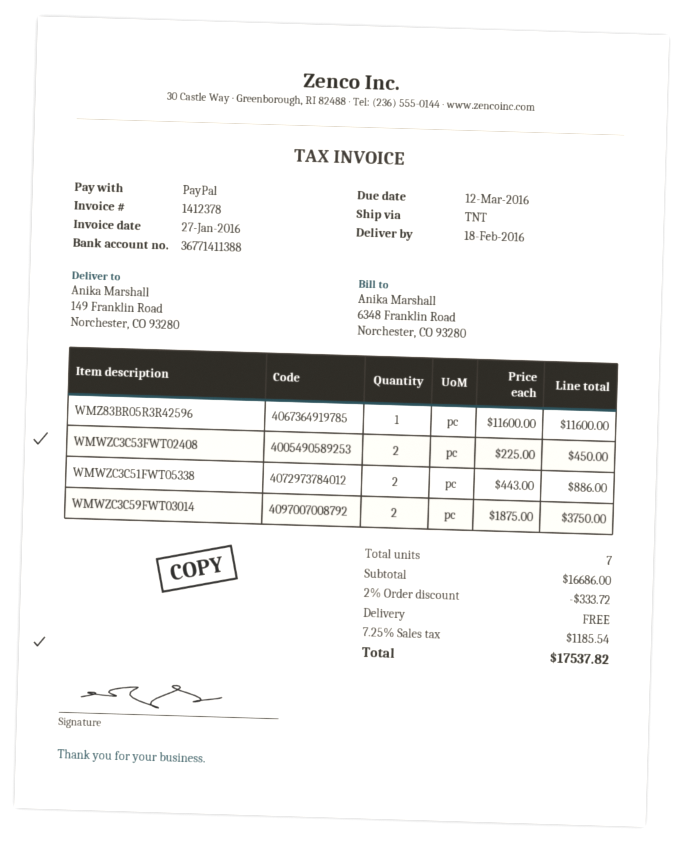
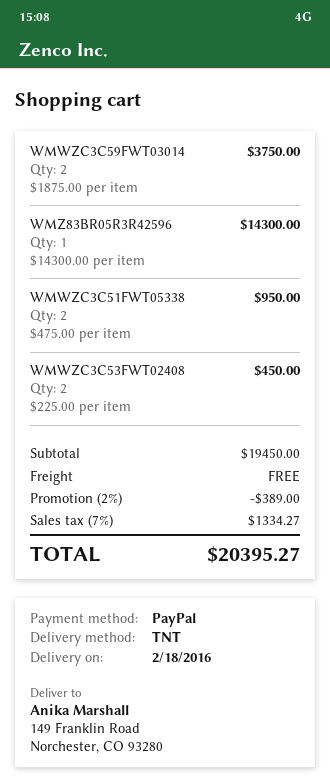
WMZ83BR05R3R42596: 1 x 11600.00 = 11600.00 -> 1 x 14300.00 = 14300.00
WMWZC3C51FWT05338: 2 x 443.00 = 886.00 -> 2 x 475.00 = 950.00
subtotal: 16686.00 -> 19450.00
discount: 2% = 333.72 -> 2% = 389.00
tax: 7.25% = 1185.54 -> 7% = 1334.27
total: 17537.82 -> 20395.27

